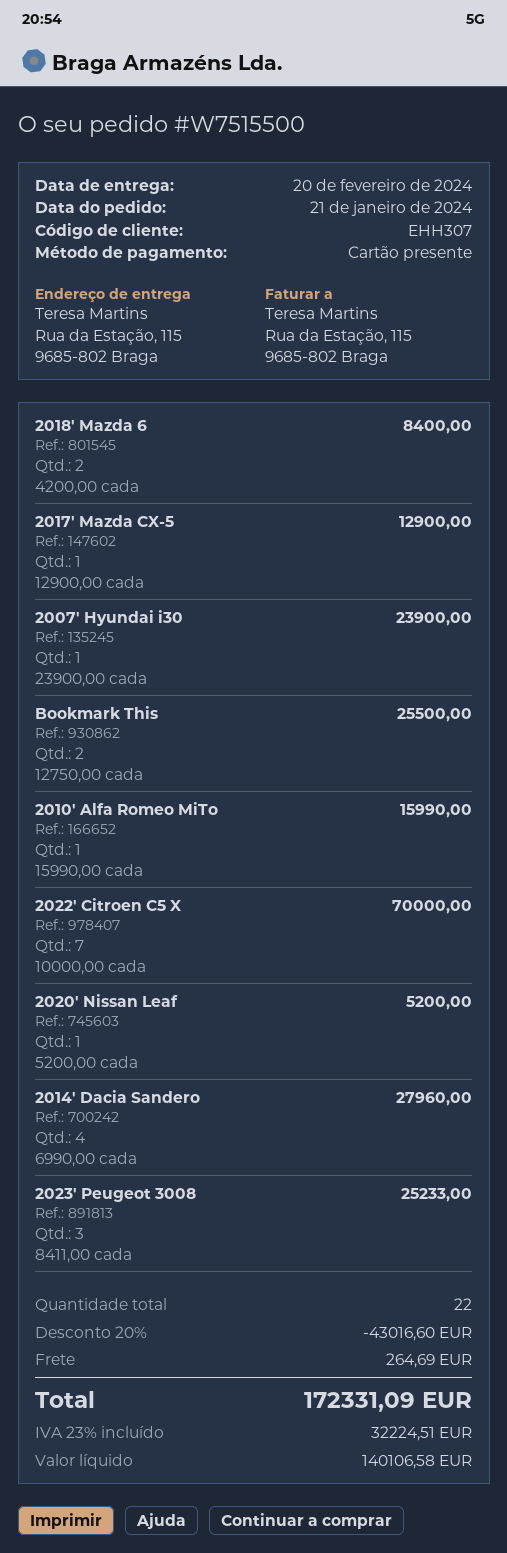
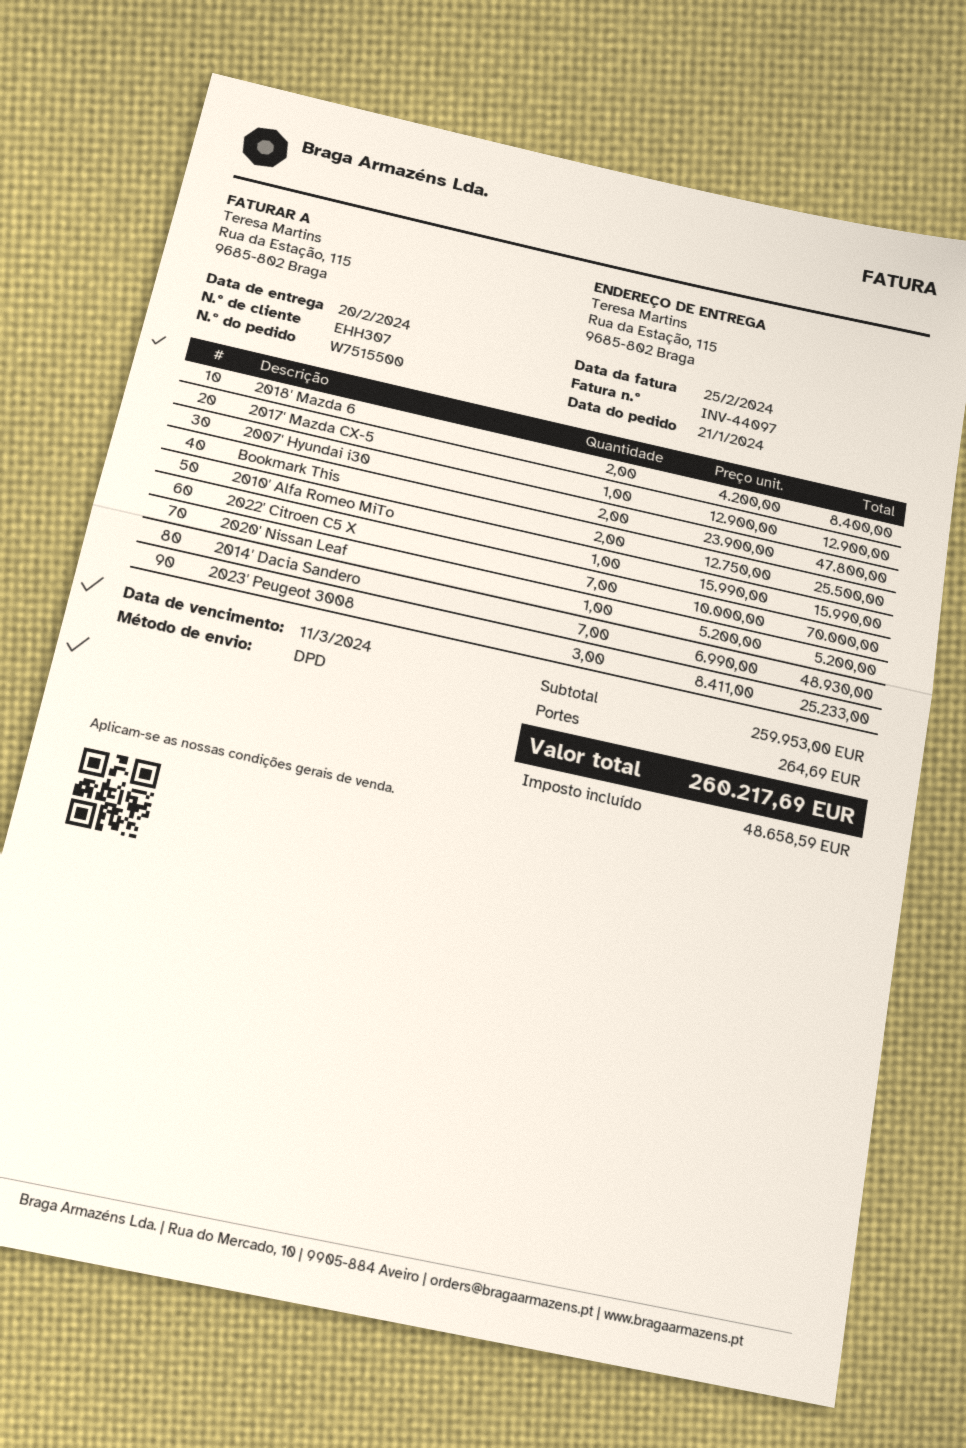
2007' Hyundai i30: 1 x 23900.00 = 23900.00 -> 2 x 23900.00 = 47800.00
2014' Dacia Sandero: 4 x 6990.00 = 27960.00 -> 7 x 6990.00 = 48930.00
discount: 20% = 43016.60 -> none
tax: 32224.51 -> 48658.59
total: 172331.09 -> 260217.69

